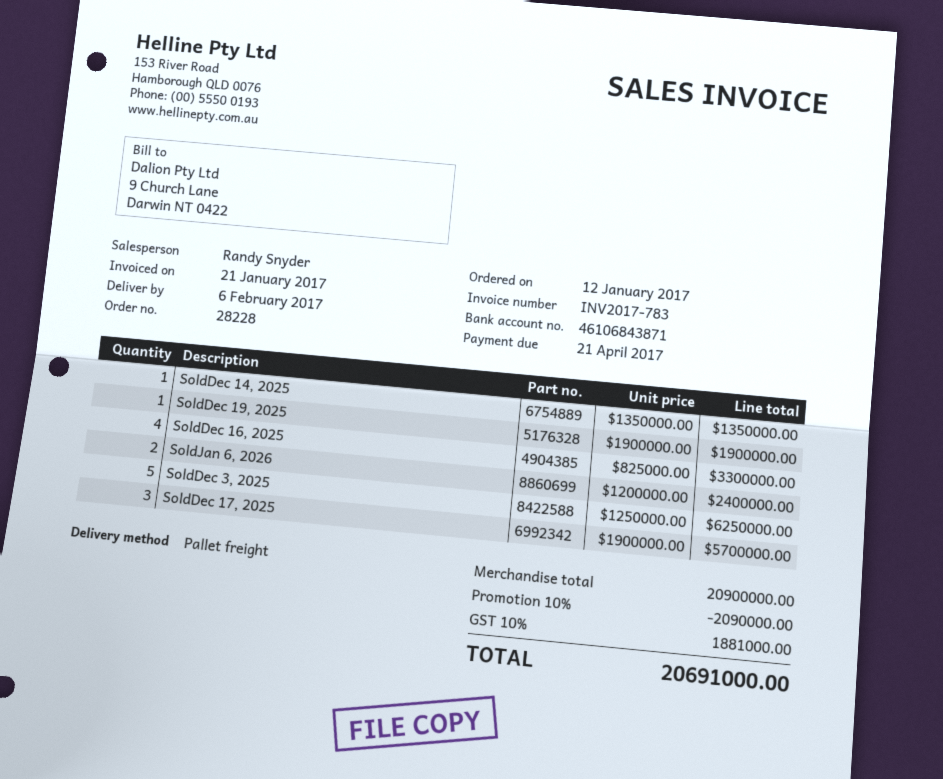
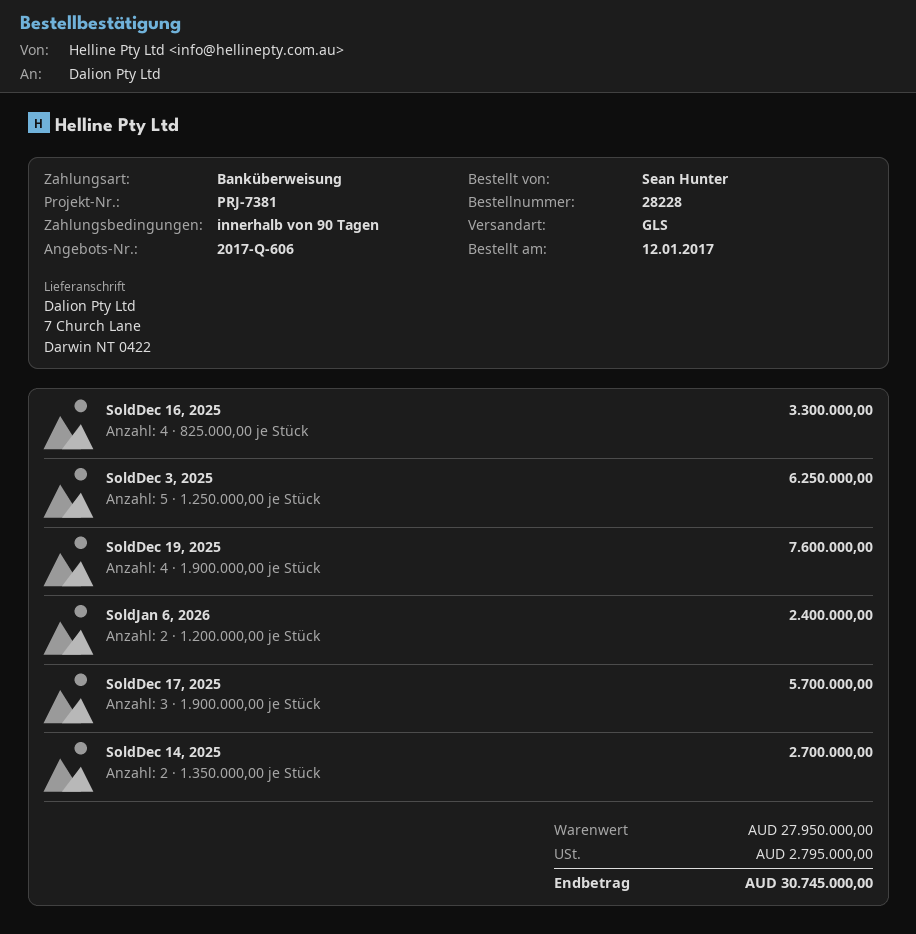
shipping method: pallet freight -> GLS
SoldDec 14, 2025: 1 x 1350000.00 = 1350000.00 -> 2 x 1350000.00 = 2700000.00
SoldDec 19, 2025: 1 x 1900000.00 = 1900000.00 -> 4 x 1900000.00 = 7600000.00
subtotal: 20900000.00 -> 27950000.00
discount: 10% = 2090000.00 -> none
tax: 1881000.00 -> 2795000.00
total: 20691000.00 -> 30745000.00

